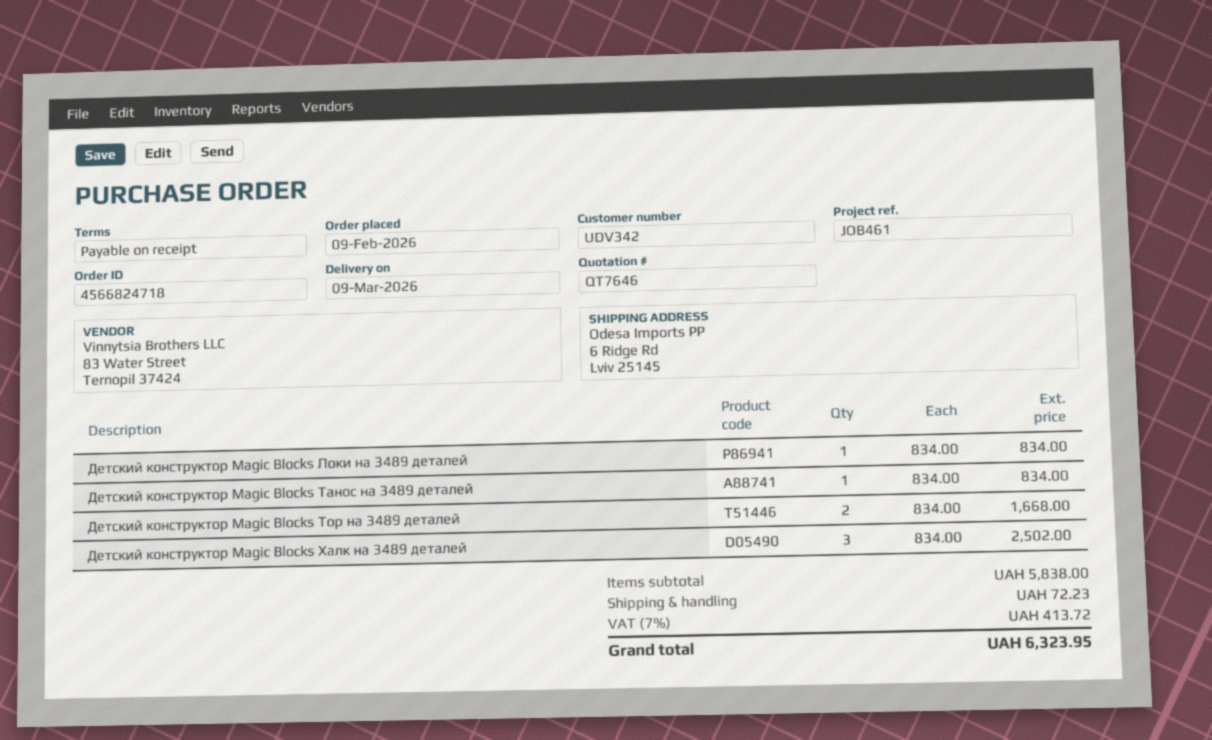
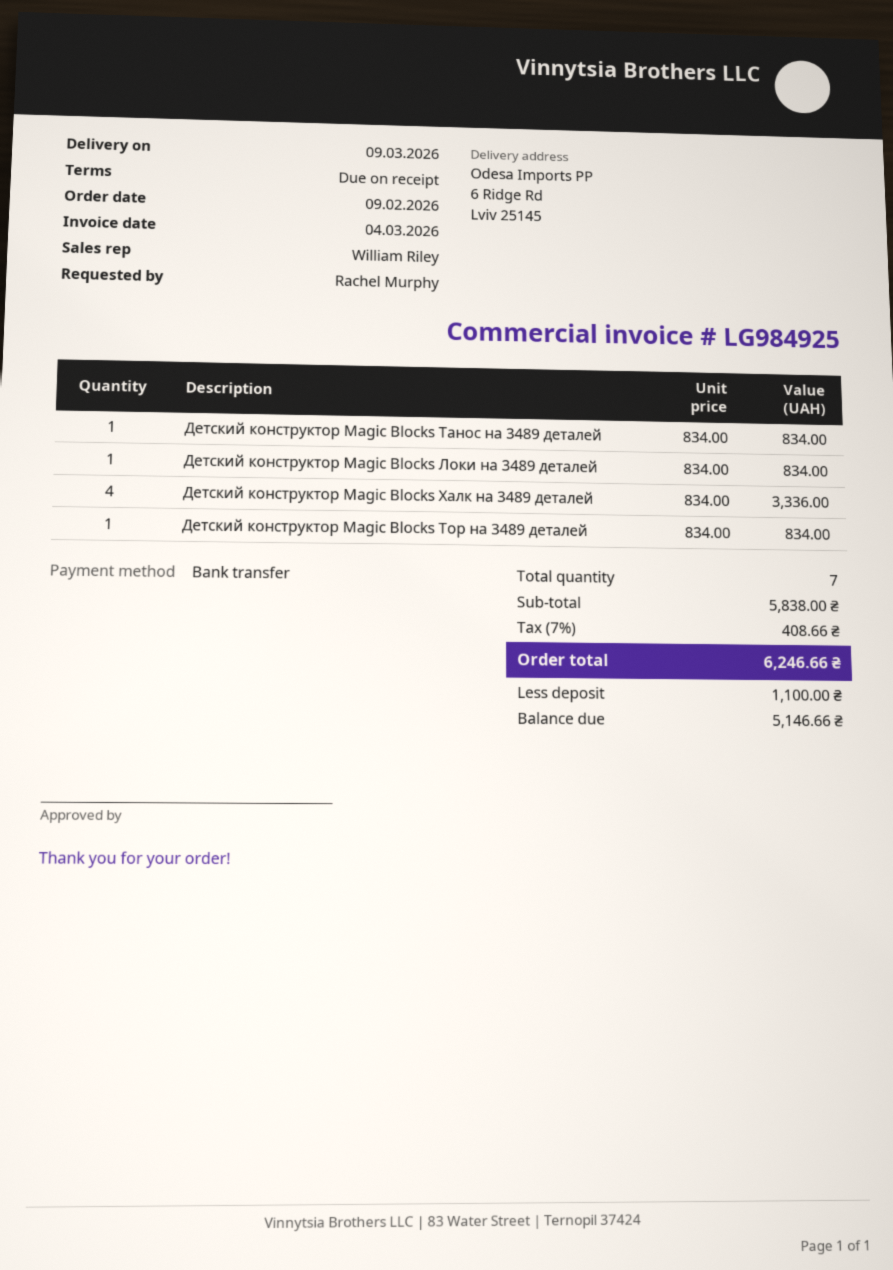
Детский конструктор Magic Blocks Тор на 3489 деталей: 2 x 834.00 = 1668.00 -> 1 x 834.00 = 834.00
Детский конструктор Magic Blocks Халк на 3489 деталей: 3 x 834.00 = 2502.00 -> 4 x 834.00 = 3336.00
shipping: 72.23 -> none
tax: 7% = 413.72 -> 7% = 408.66
total: 6323.95 -> 6246.66

